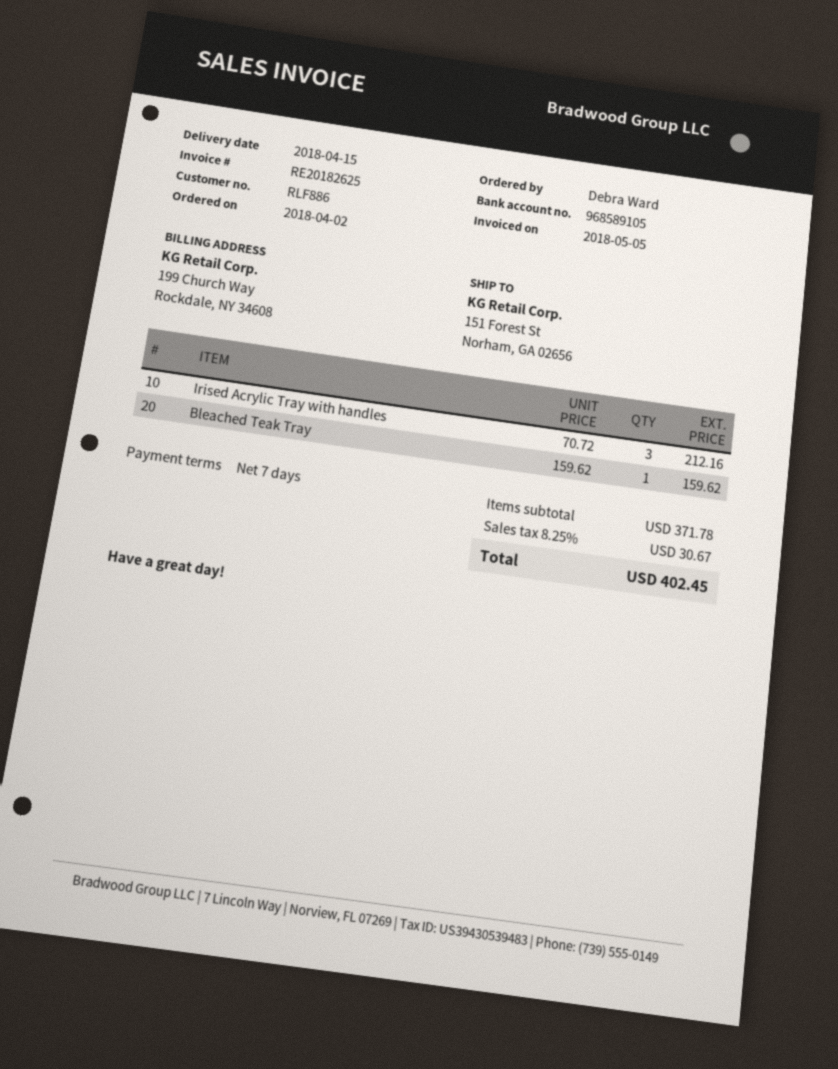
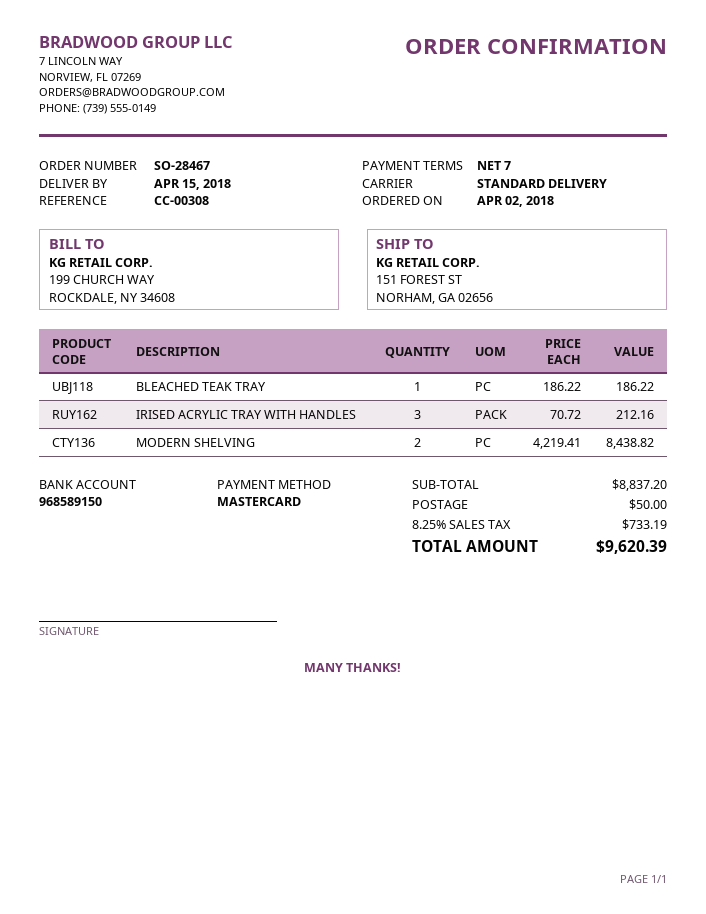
bank account: 968589105 -> 968589150
Bleached Teak Tray: 1 x 159.62 = 159.62 -> 1 x 186.22 = 186.22
MODERN SHELVING: none -> 2 x 4219.41 = 8438.82
subtotal: 371.78 -> 8837.20
shipping: none -> 50.00
tax: 8.25% = 30.67 -> 8.25% = 733.19
total: 402.45 -> 9620.39

